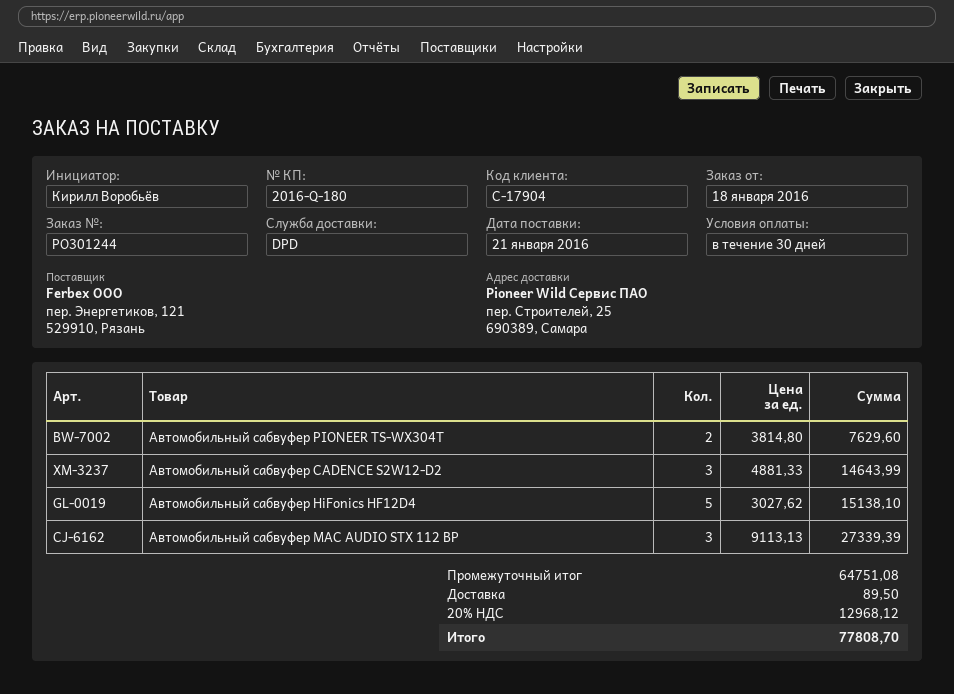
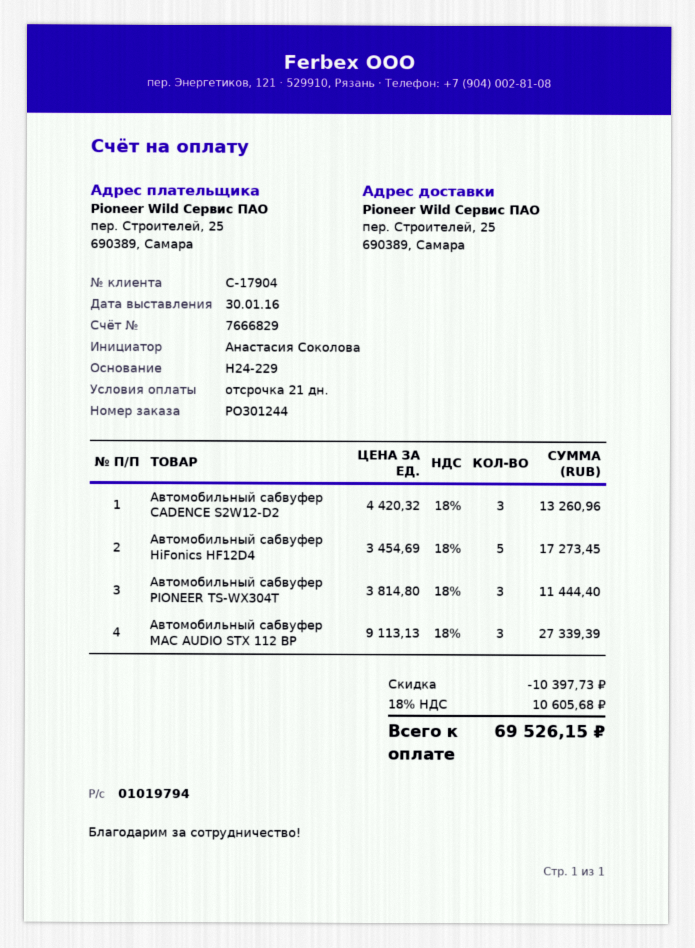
payment terms: 30 days -> 21 days
ordered by: Кирилл Воробьёв -> Анастасия Соколова
Автомобильный сабвуфер PIONEER TS-WX304T: 2 x 3814.80 = 7629.60 -> 3 x 3814.80 = 11444.40
Автомобильный сабвуфер CADENCE S2W12-D2: 3 x 4881.33 = 14643.99 -> 3 x 4420.32 = 13260.96
Автомобильный сабвуфер HiFonics HF12D4: 5 x 3027.62 = 15138.10 -> 5 x 3454.69 = 17273.45
discount: none -> 10397.73
shipping: 89.50 -> none
tax: 20% = 12968.12 -> 18% = 10605.68
total: 77808.70 -> 69526.15

